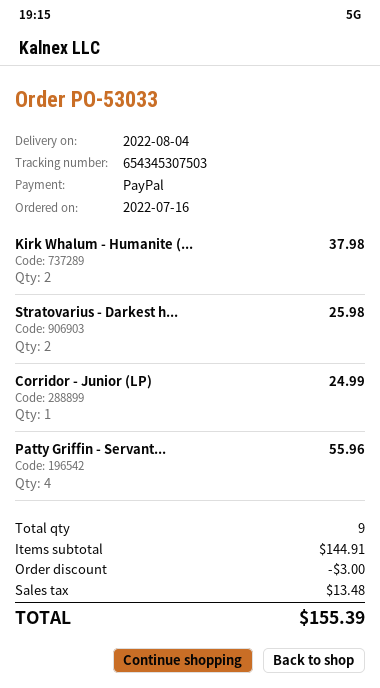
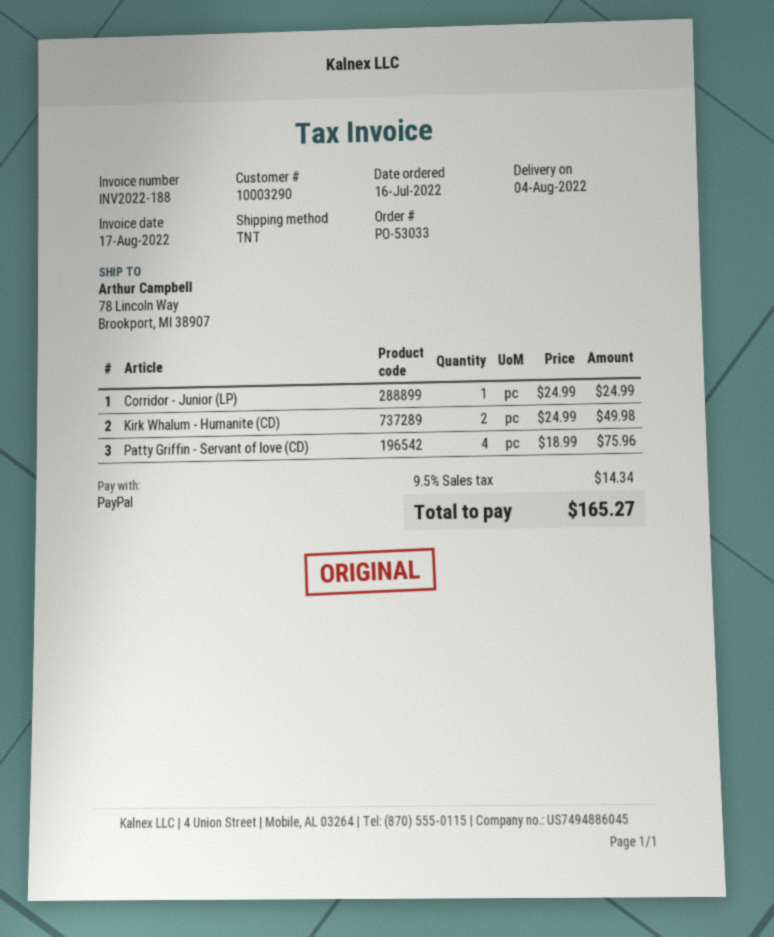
Kirk Whalum - Humanite (...: 2 for 37.98 -> 2 for 49.98
Stratovarius - Darkest h...: 2 for 25.98 -> none
Patty Griffin - Servant...: 4 for 55.96 -> 4 for 75.96
discount: 3.00 -> none
tax: 13.48 -> 14.34
total: 155.39 -> 165.27

